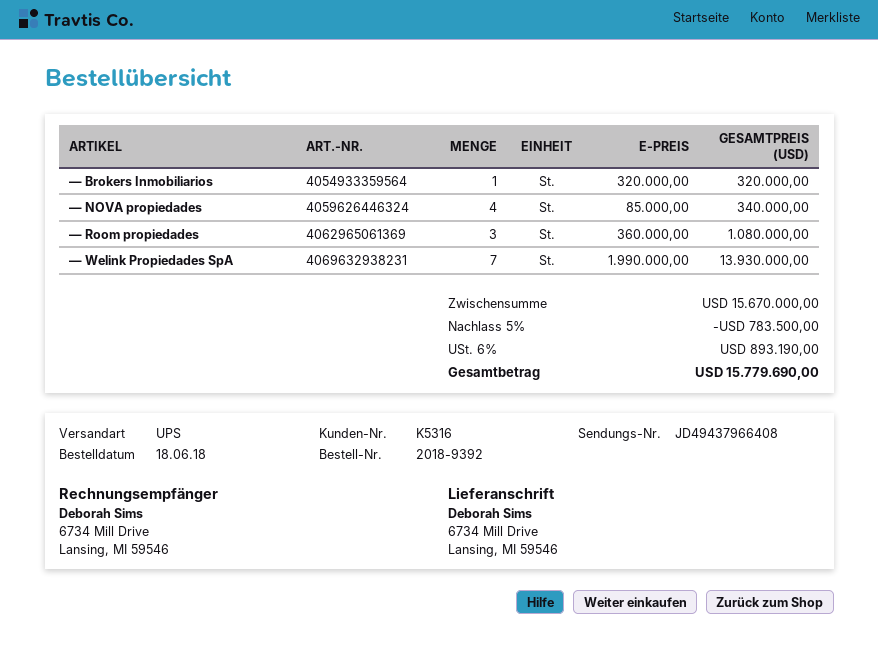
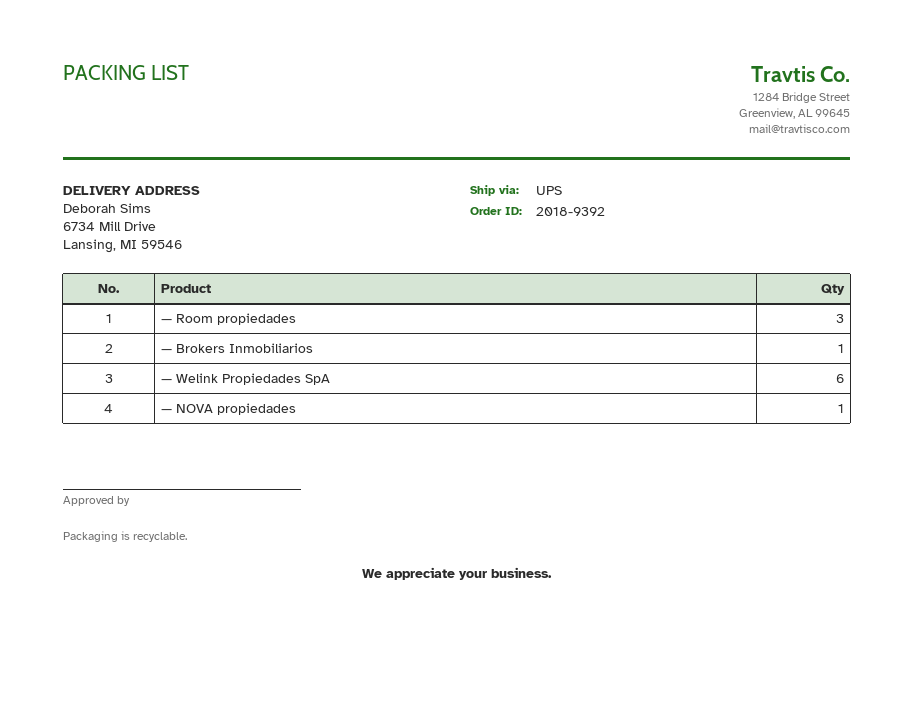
— NOVA propiedades: 4 -> 1
— Welink Propiedades SpA: 7 -> 6

